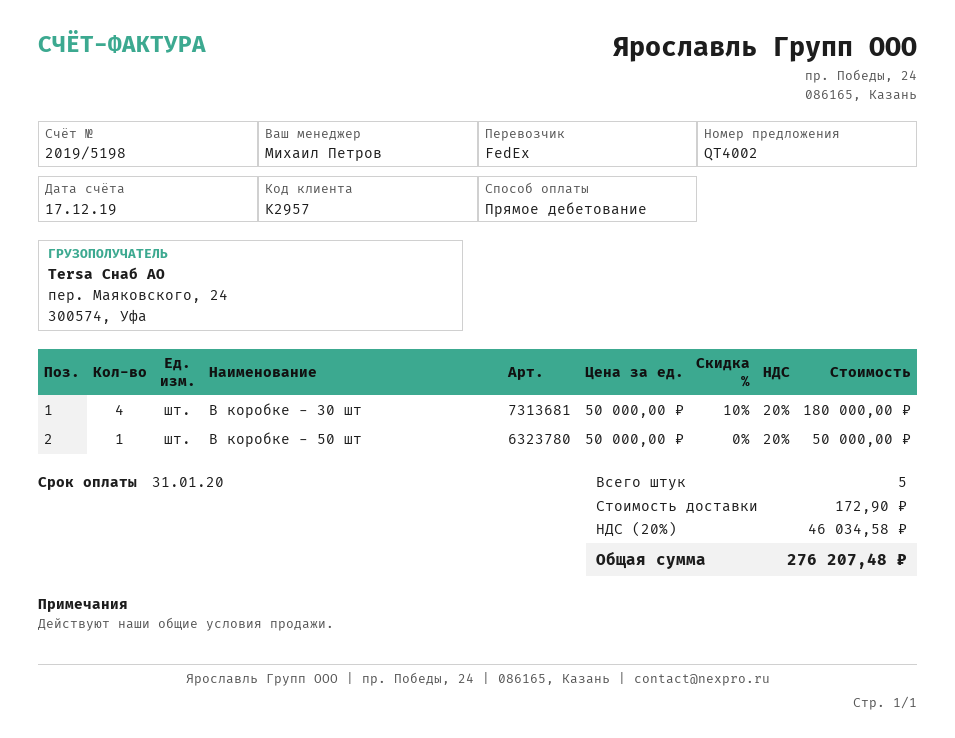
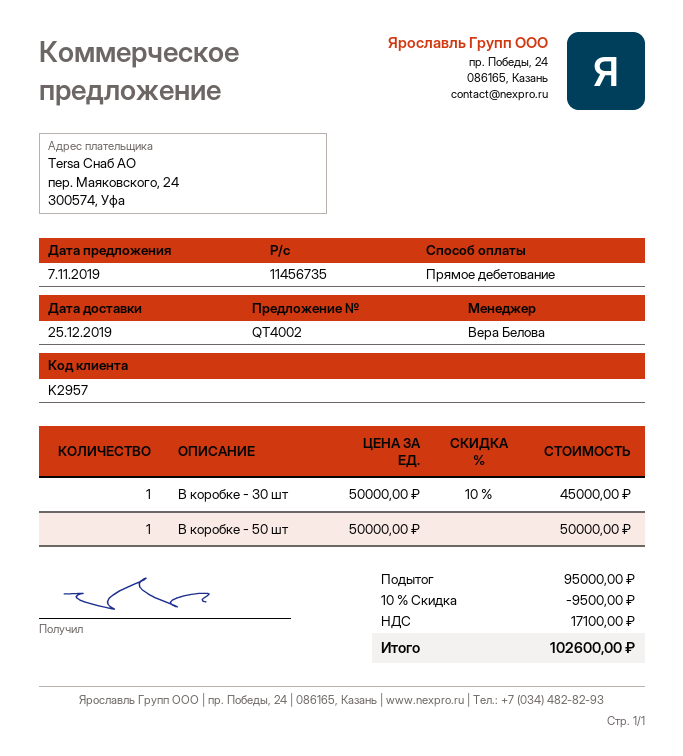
sales rep: Михаил Петров -> Вера Белова
В коробке - 30 шт: 4 x 50000.00 - 10% = 180000.00 -> 1 x 50000.00 - 10% = 45000.00
discount: none -> 10% = 9500.00
shipping: 172.90 -> none
tax: 46034.58 -> 17100.00
total: 276207.48 -> 102600.00

